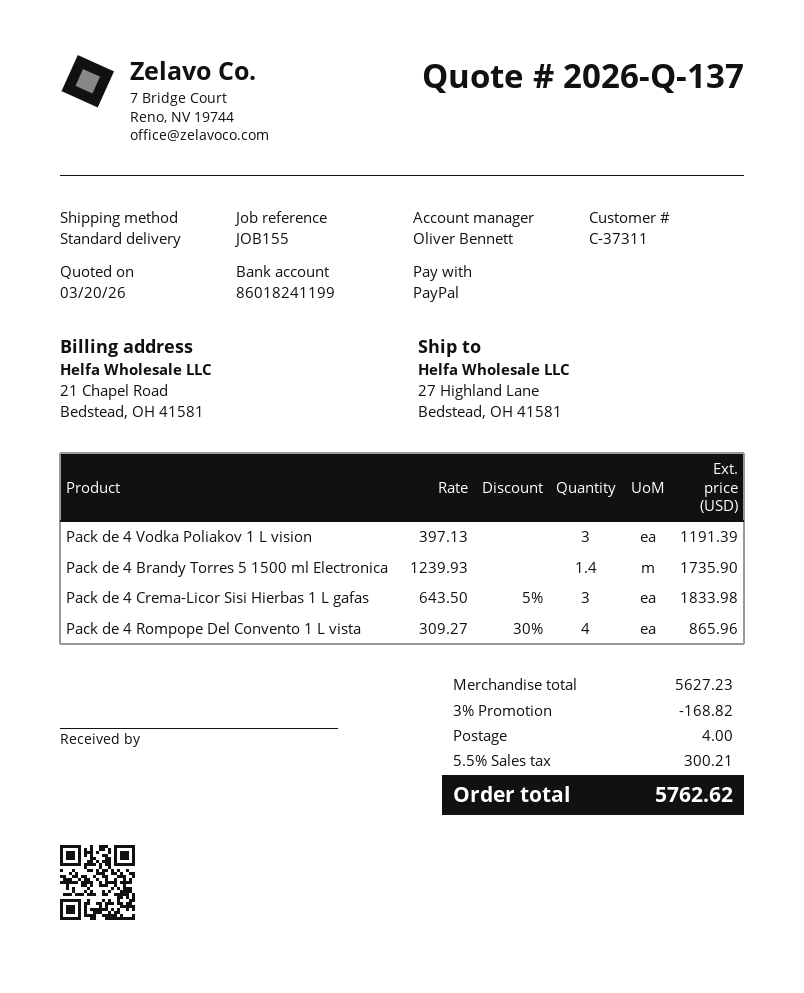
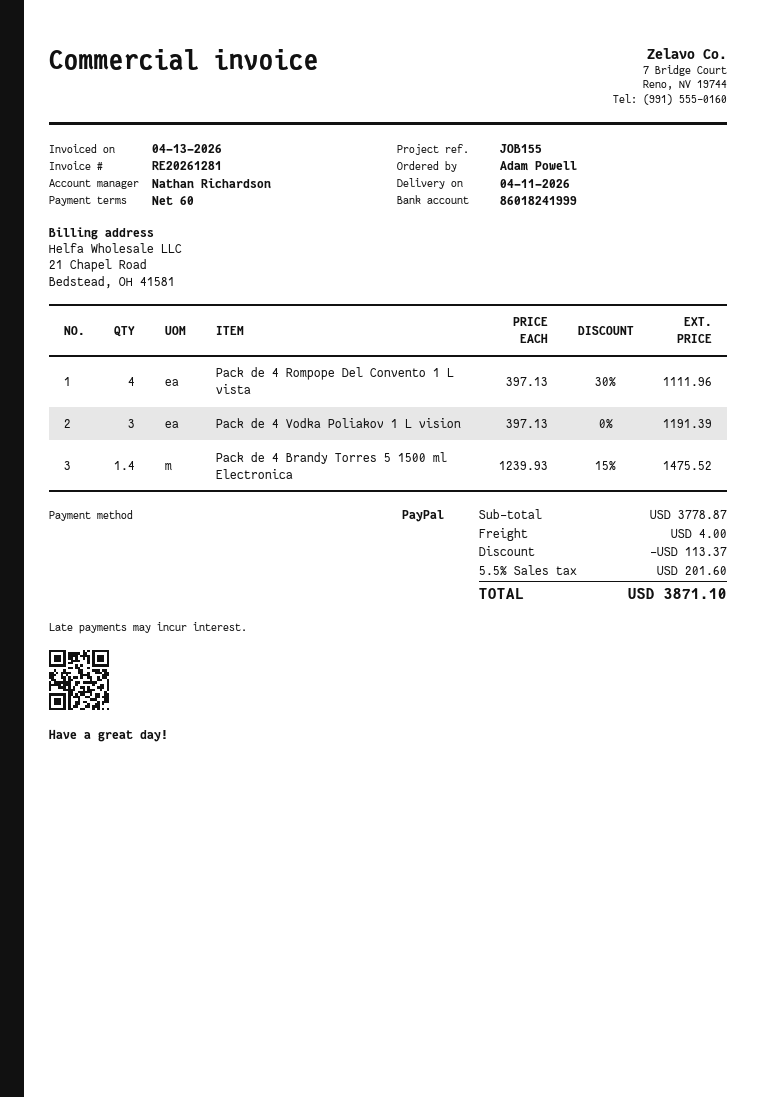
sales rep: Oliver Bennett -> Nathan Richardson
bank account: 86018241199 -> 86018241999
Pack de 4 Brandy Torres 5 1500 ml Electronica: 1.4 x 1239.93 = 1735.90 -> 1.4 x 1239.93 - 15% = 1475.52
Pack de 4 Crema-Licor Sisi Hierbas 1 L gafas: 3 x 643.50 - 5% = 1833.98 -> none
Pack de 4 Rompope Del Convento 1 L vista: 4 x 309.27 - 30% = 865.96 -> 4 x 397.13 - 30% = 1111.96
subtotal: 5627.23 -> 3778.87
discount: 168.82 -> 113.37
tax: 5.5% = 300.21 -> 5.5% = 201.60
total: 5762.62 -> 3871.10

